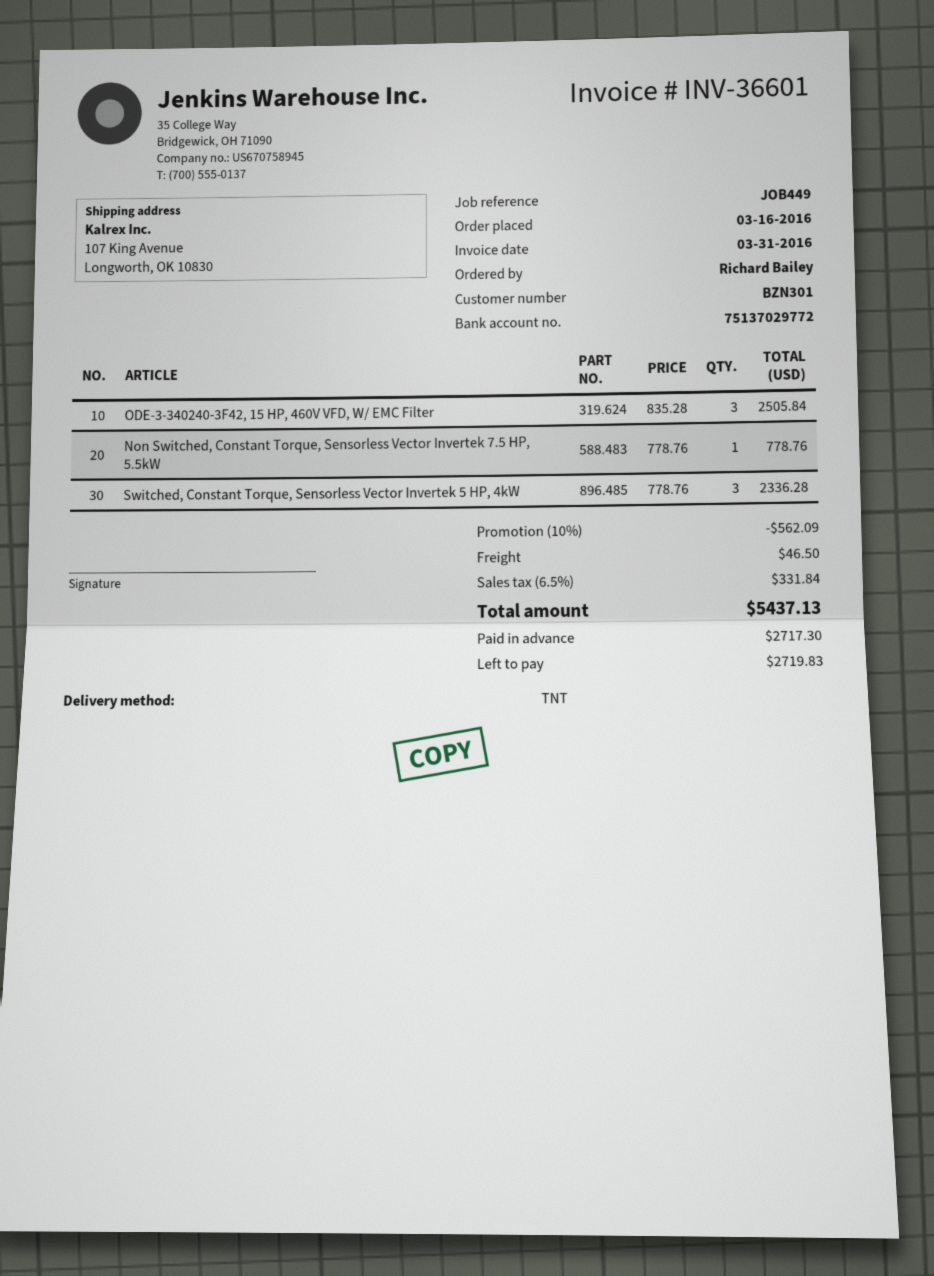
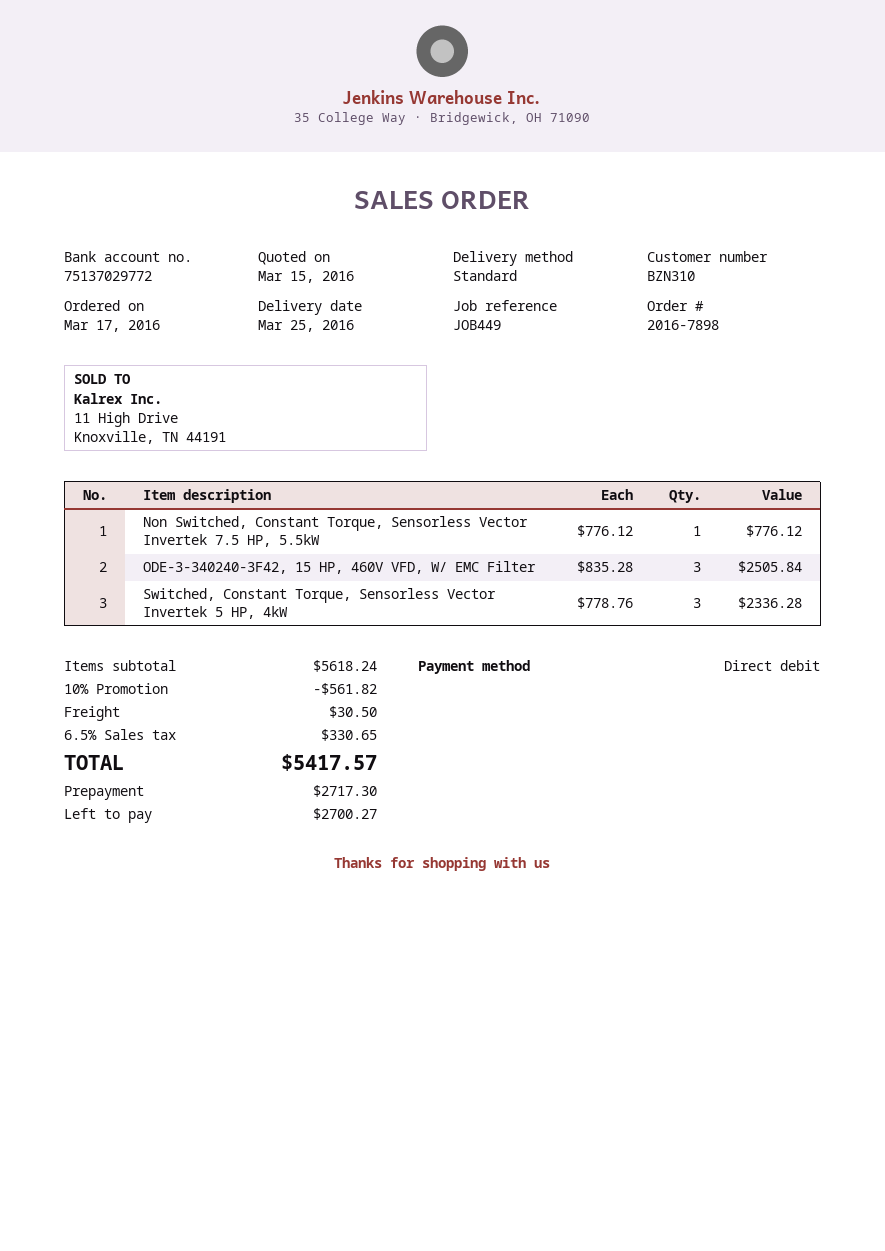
order date: 2016-03-16 -> 2016-03-17
customer number: BZN301 -> BZN310
shipping method: TNT -> standard
Non Switched, Constant Torque, Sensorless Vector Invertek 7.5 HP, 5.5kW: 1 x 778.76 = 778.76 -> 1 x 776.12 = 776.12
discount: 10% = 562.09 -> 10% = 561.82
shipping: 46.50 -> 30.50
tax: 6.5% = 331.84 -> 6.5% = 330.65
total: 5437.13 -> 5417.57
balance: 2719.83 -> 2700.27

